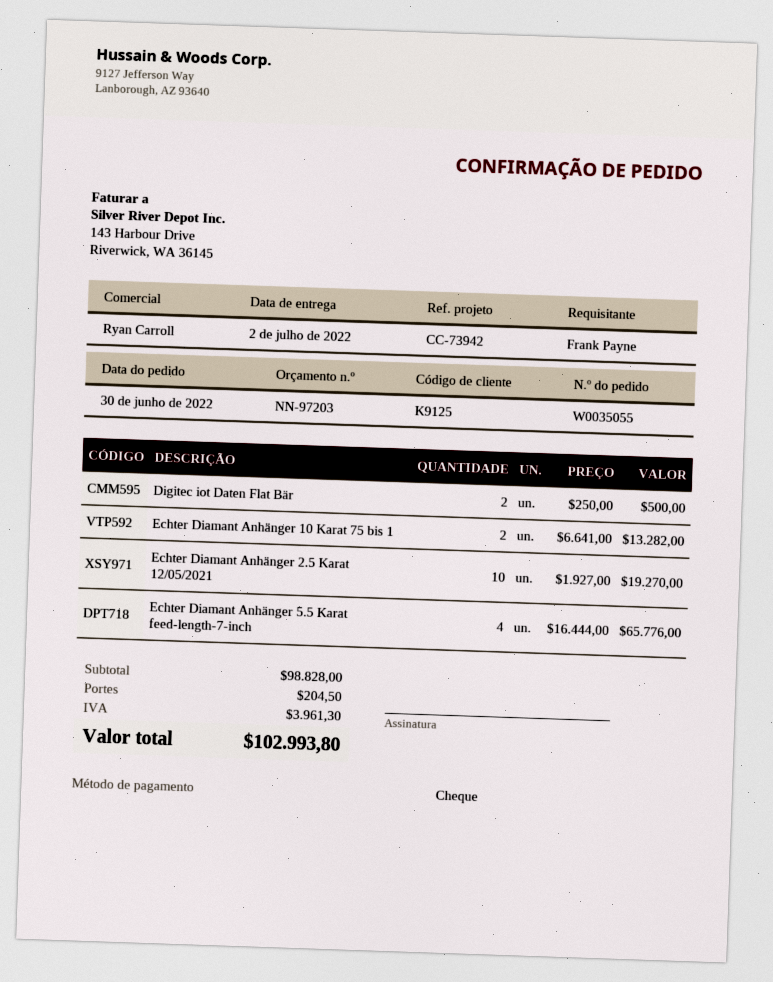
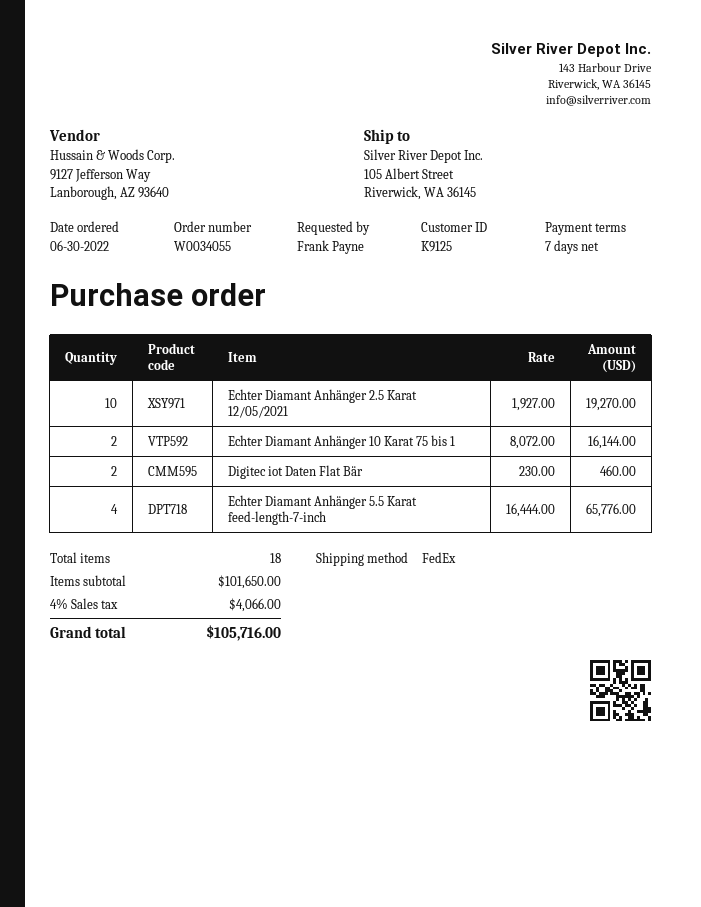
order number: W0035055 -> W0034055
Digitec iot Daten Flat Bär: 2 x 250.00 = 500.00 -> 2 x 230.00 = 460.00
Echter Diamant Anhänger 10 Karat 75 bis 1: 2 x 6641.00 = 13282.00 -> 2 x 8072.00 = 16144.00
subtotal: 98828.00 -> 101650.00
shipping: 204.50 -> none
tax: 3961.30 -> 4066.00
total: 102993.80 -> 105716.00

